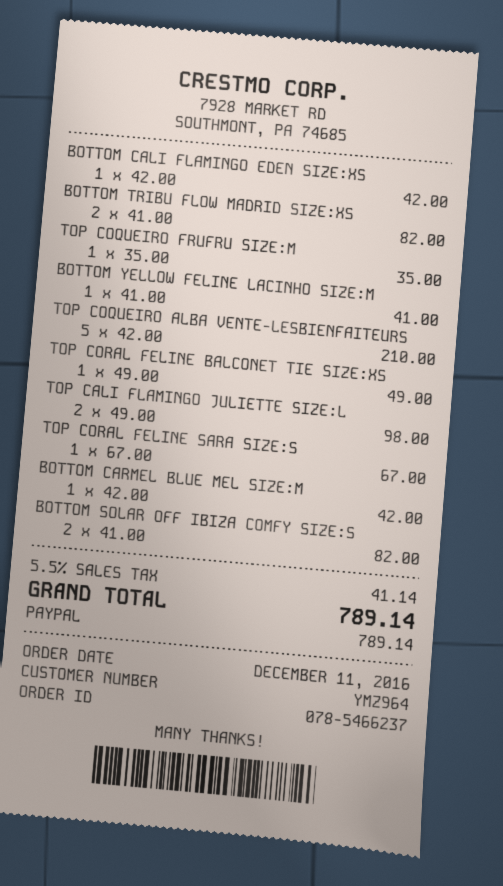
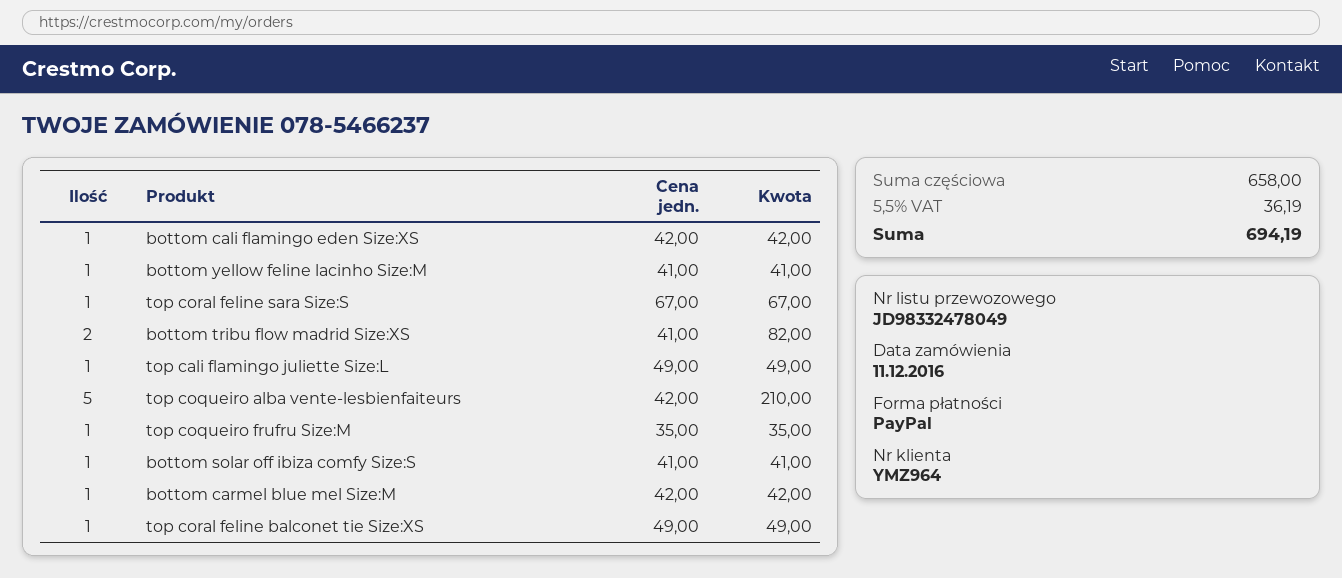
TOP CALI FLAMINGO JULIETTE SIZE:L: 2 x 49.00 = 98.00 -> 1 x 49.00 = 49.00
BOTTOM SOLAR OFF IBIZA COMFY SIZE:S: 2 x 41.00 = 82.00 -> 1 x 41.00 = 41.00
tax: 5.5% = 41.14 -> 5.5% = 36.19
total: 789.14 -> 694.19

